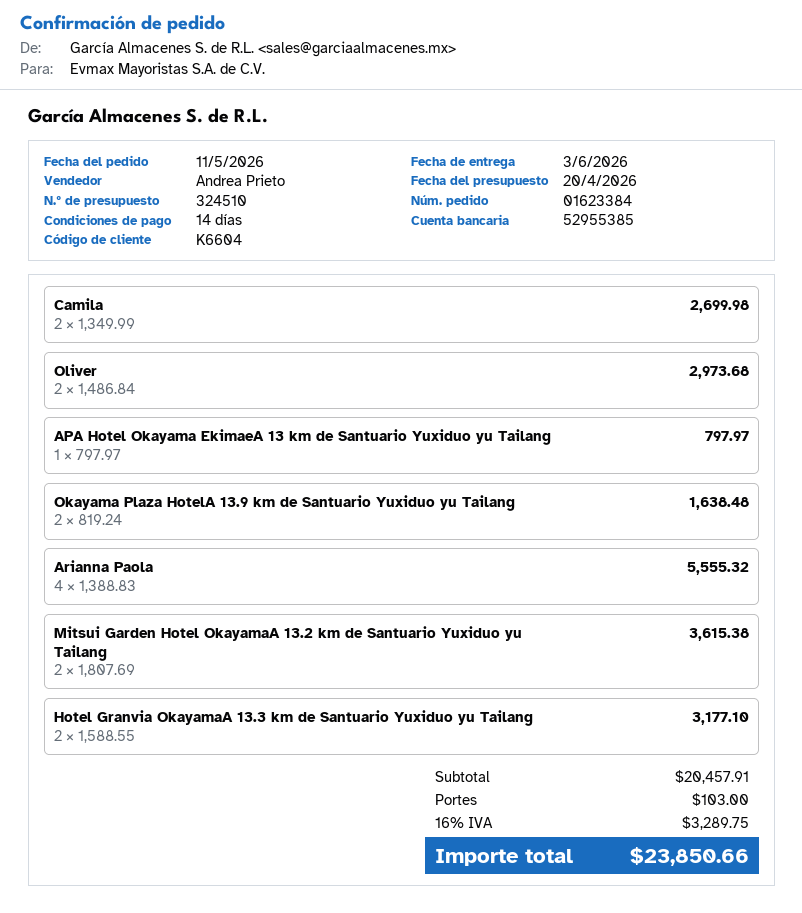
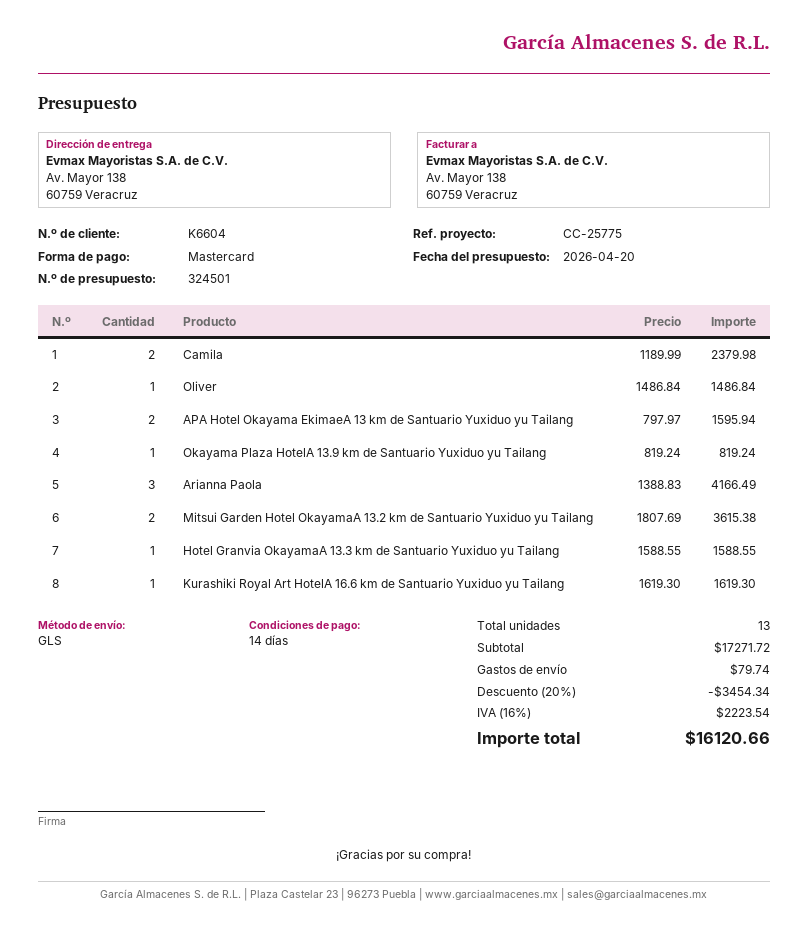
quote number: 324510 -> 324501
Camila: 2 x 1349.99 = 2699.98 -> 2 x 1189.99 = 2379.98
Oliver: 2 x 1486.84 = 2973.68 -> 1 x 1486.84 = 1486.84
APA Hotel Okayama EkimaeA 13 km de Santuario Yuxiduo yu Tailang: 1 x 797.97 = 797.97 -> 2 x 797.97 = 1595.94
Okayama Plaza HotelA 13.9 km de Santuario Yuxiduo yu Tailang: 2 x 819.24 = 1638.48 -> 1 x 819.24 = 819.24
Arianna Paola: 4 x 1388.83 = 5555.32 -> 3 x 1388.83 = 4166.49
Hotel Granvia OkayamaA 13.3 km de Santuario Yuxiduo yu Tailang: 2 x 1588.55 = 3177.10 -> 1 x 1588.55 = 1588.55
Kurashiki Royal Art HotelA 16.6 km de Santuario Yuxiduo yu Tailang: none -> 1 x 1619.30 = 1619.30
subtotal: 20457.91 -> 17271.72
discount: none -> 20% = 3454.34
shipping: 103.00 -> 79.74
tax: 16% = 3289.75 -> 16% = 2223.54
total: 23850.66 -> 16120.66

